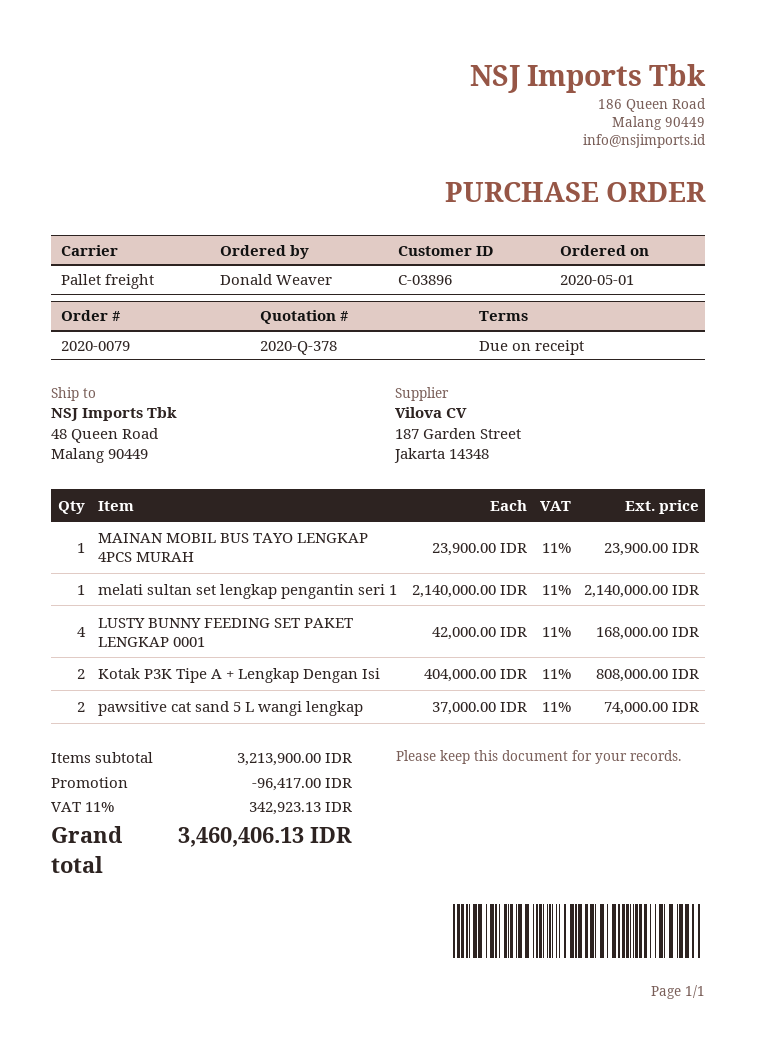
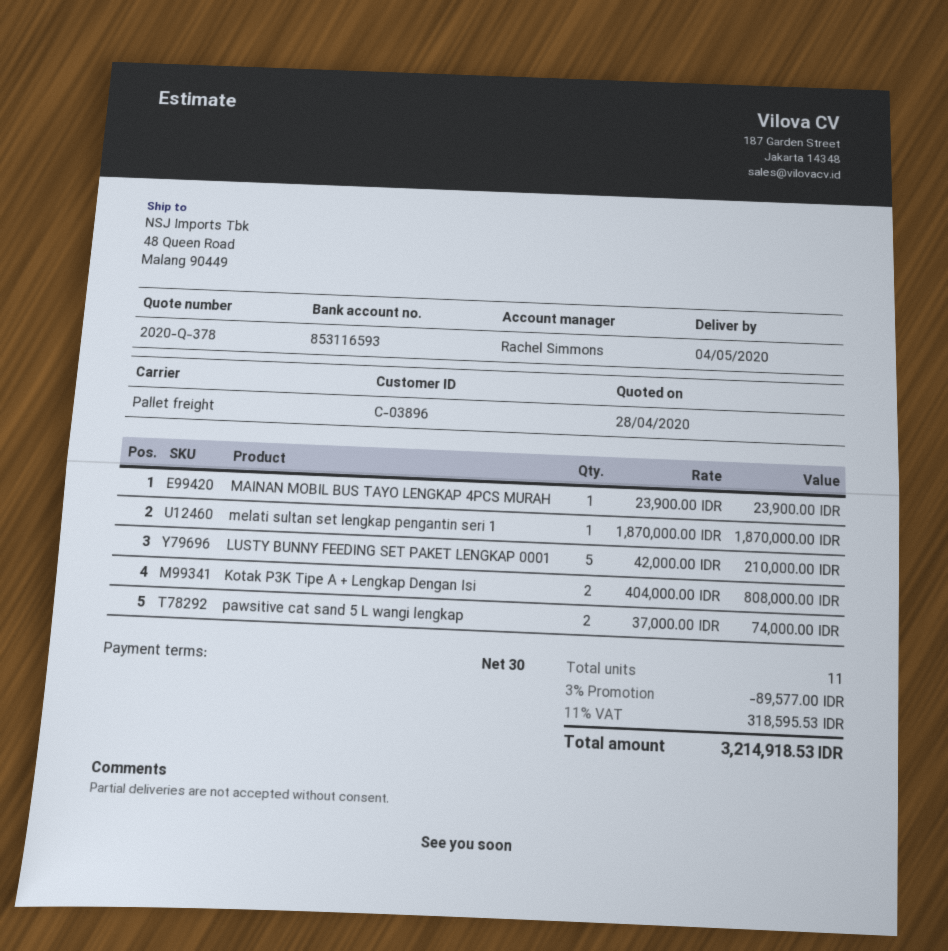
payment terms: on receipt -> 30 days
melati sultan set lengkap pengantin seri 1: 1 x 2140000.00 = 2140000.00 -> 1 x 1870000.00 = 1870000.00
LUSTY BUNNY FEEDING SET PAKET LENGKAP 0001: 4 x 42000.00 = 168000.00 -> 5 x 42000.00 = 210000.00
discount: 96417.00 -> 89577.00
tax: 11% = 342923.13 -> 11% = 318595.53
total: 3460406.13 -> 3214918.53

